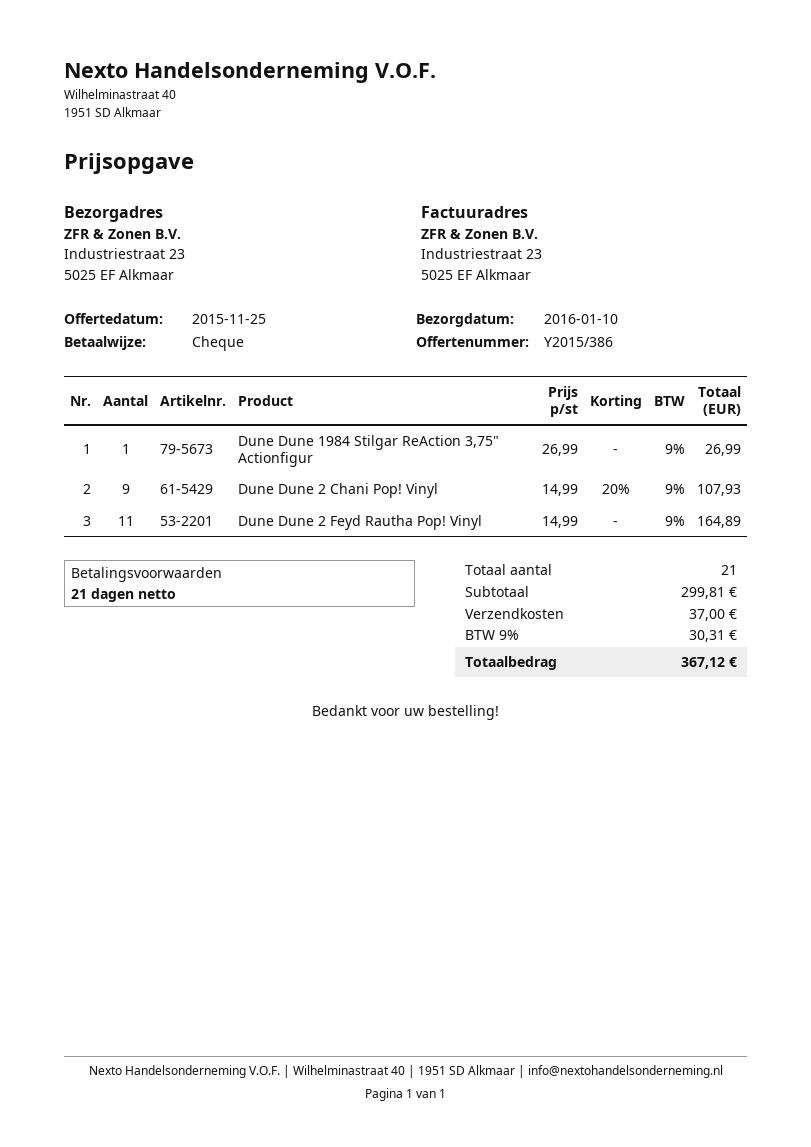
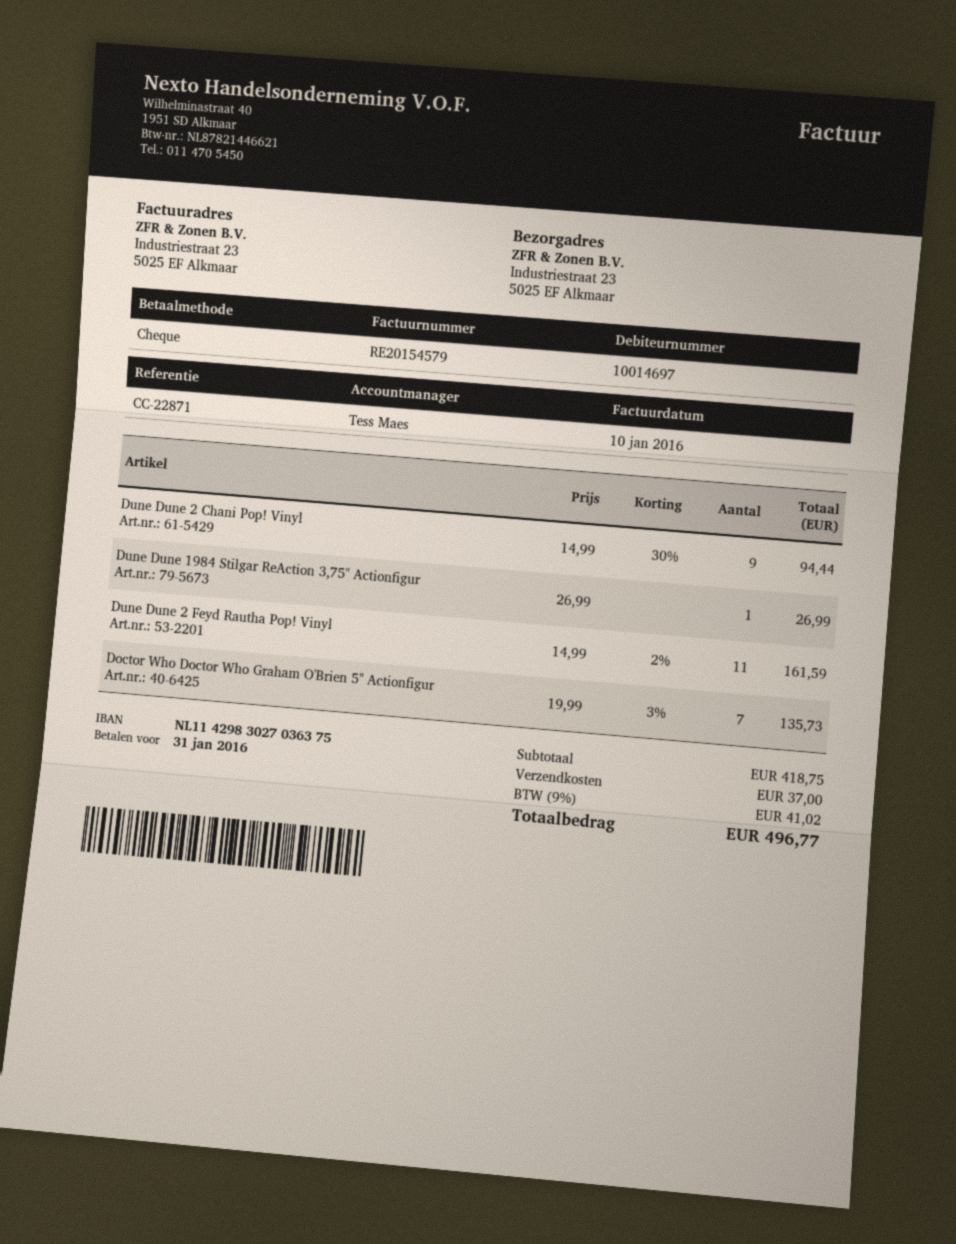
Dune Dune 2 Chani Pop! Vinyl: 9 x 14.99 - 20% = 107.93 -> 9 x 14.99 - 30% = 94.44
Dune Dune 2 Feyd Rautha Pop! Vinyl: 11 x 14.99 = 164.89 -> 11 x 14.99 - 2% = 161.59
Doctor Who Doctor Who Graham O'Brien 5" Actionfigur: none -> 7 x 19.99 - 3% = 135.73
subtotal: 299.81 -> 418.75
tax: 9% = 30.31 -> 9% = 41.02
total: 367.12 -> 496.77

